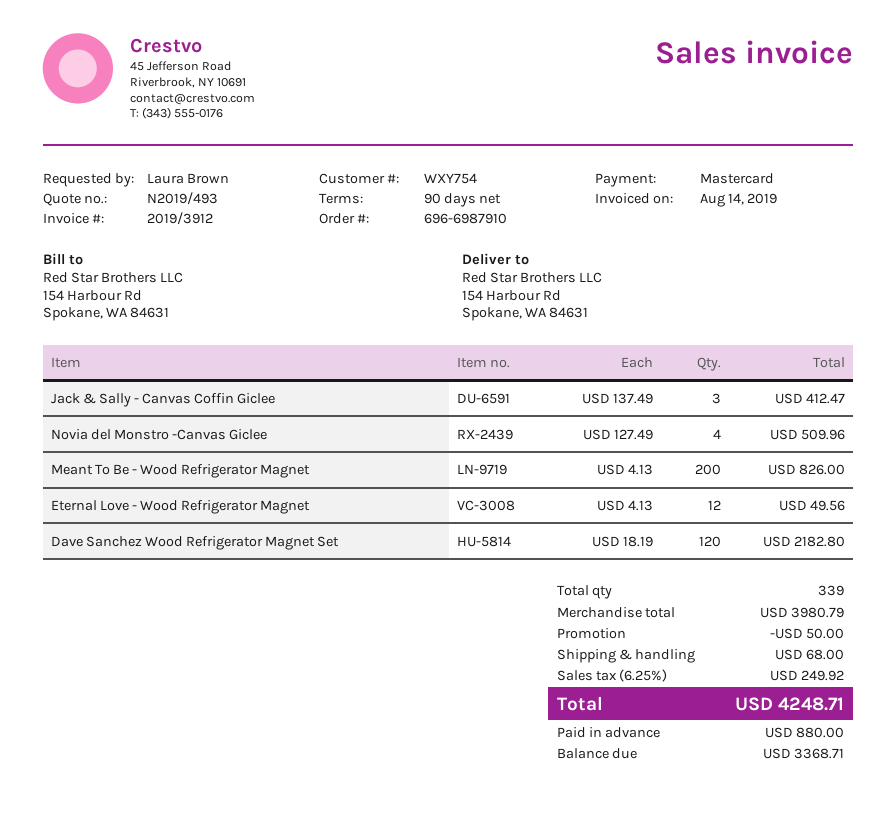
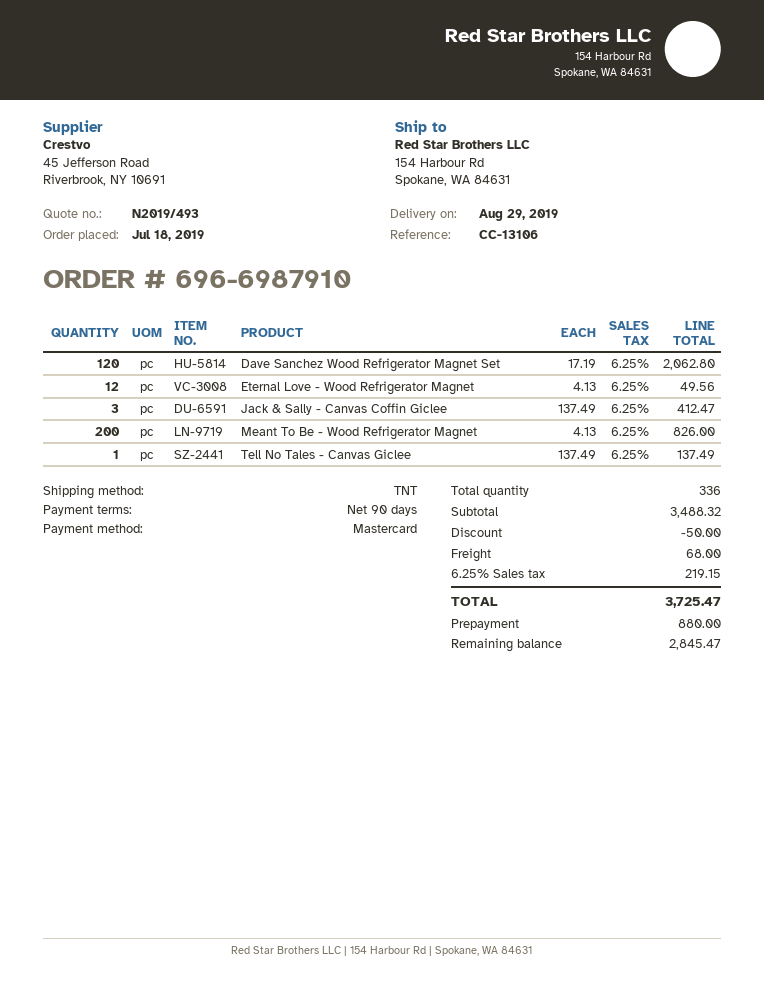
Novia del Monstro -Canvas Giclee: 4 x 127.49 = 509.96 -> none
Dave Sanchez Wood Refrigerator Magnet Set: 120 x 18.19 = 2182.80 -> 120 x 17.19 = 2062.80
Tell No Tales - Canvas Giclee: none -> 1 x 137.49 = 137.49
total quantity: 339 -> 336
subtotal: 3980.79 -> 3488.32
tax: 6.25% = 249.92 -> 6.25% = 219.15
total: 4248.71 -> 3725.47
balance: 3368.71 -> 2845.47

